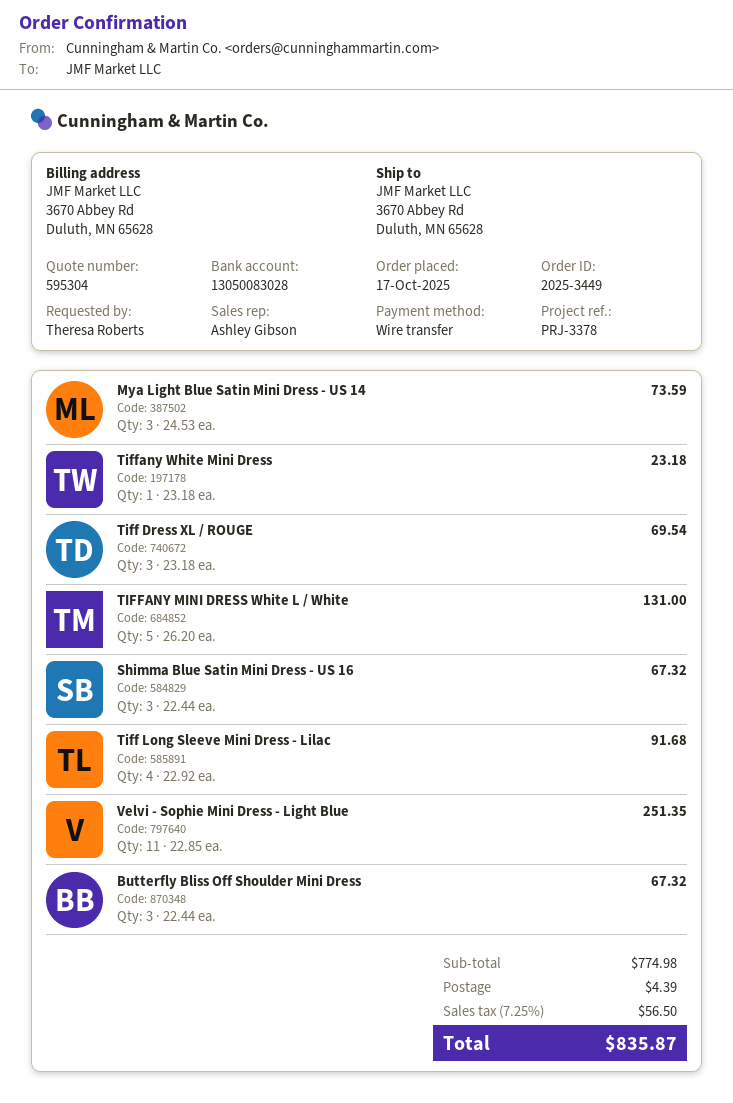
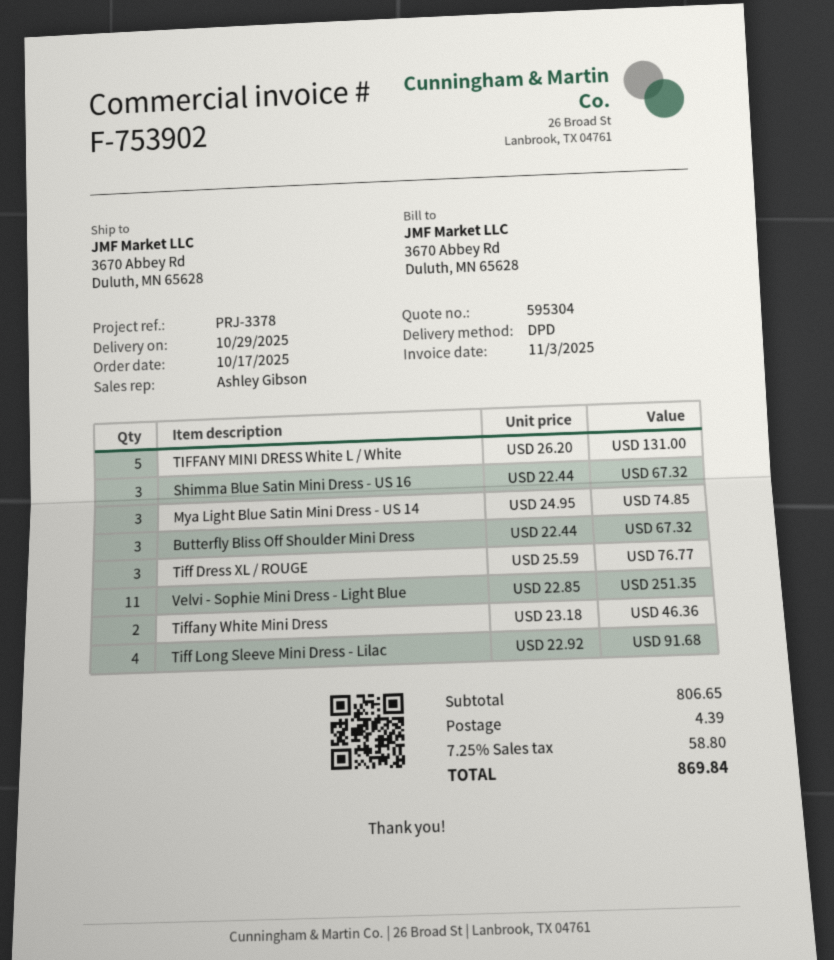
Mya Light Blue Satin Mini Dress - US 14: 3 x 24.53 = 73.59 -> 3 x 24.95 = 74.85
Tiffany White Mini Dress: 1 x 23.18 = 23.18 -> 2 x 23.18 = 46.36
Tiff Dress XL / ROUGE: 3 x 23.18 = 69.54 -> 3 x 25.59 = 76.77
subtotal: 774.98 -> 806.65
tax: 7.25% = 56.50 -> 7.25% = 58.80
total: 835.87 -> 869.84

